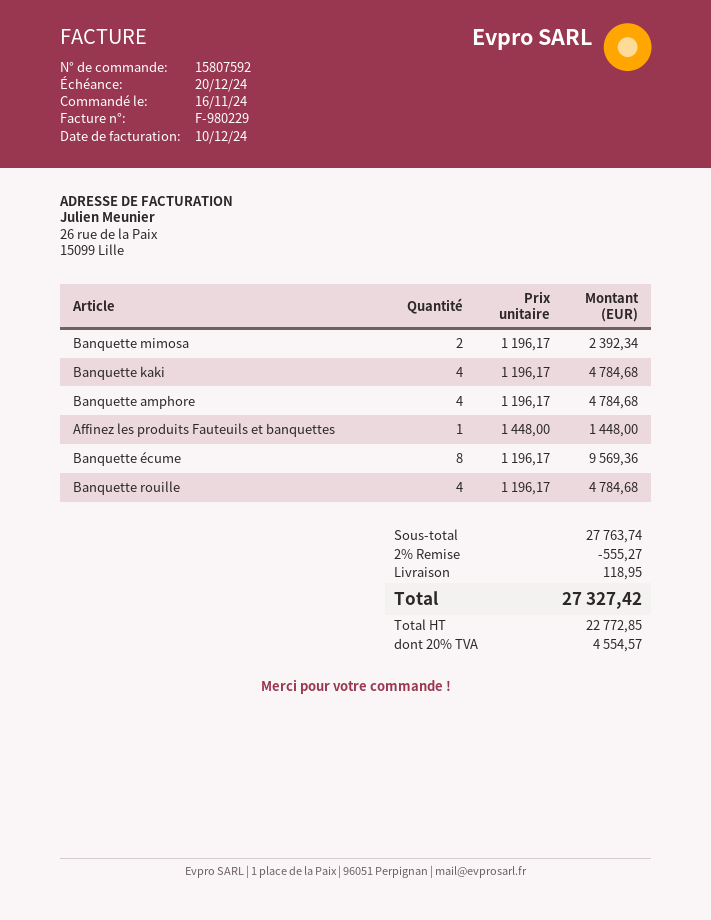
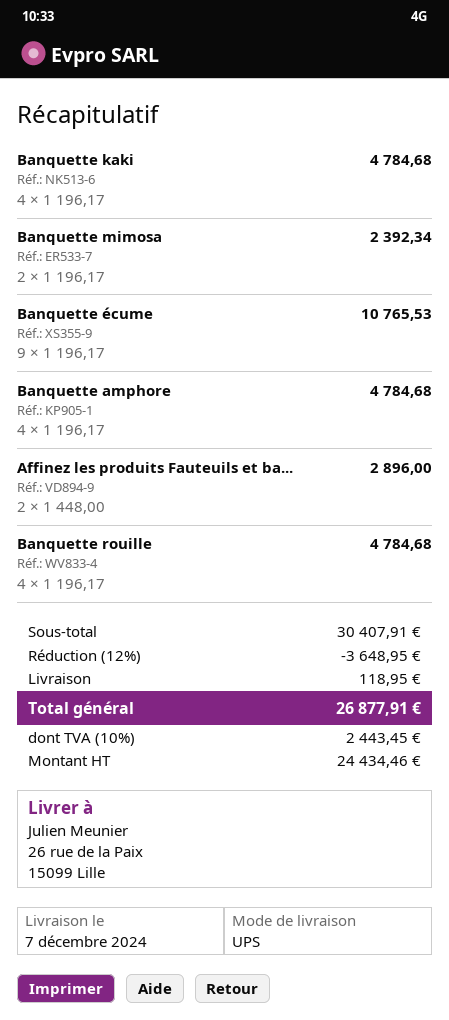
Affinez les produits Fauteuils et banquettes: 1 x 1448.00 = 1448.00 -> 2 x 1448.00 = 2896.00
Banquette écume: 8 x 1196.17 = 9569.36 -> 9 x 1196.17 = 10765.53
subtotal: 27763.74 -> 30407.91
discount: 2% = 555.27 -> 12% = 3648.95
net: 22772.85 -> 24434.46
tax: 20% = 4554.57 -> 10% = 2443.45
total: 27327.42 -> 26877.91

